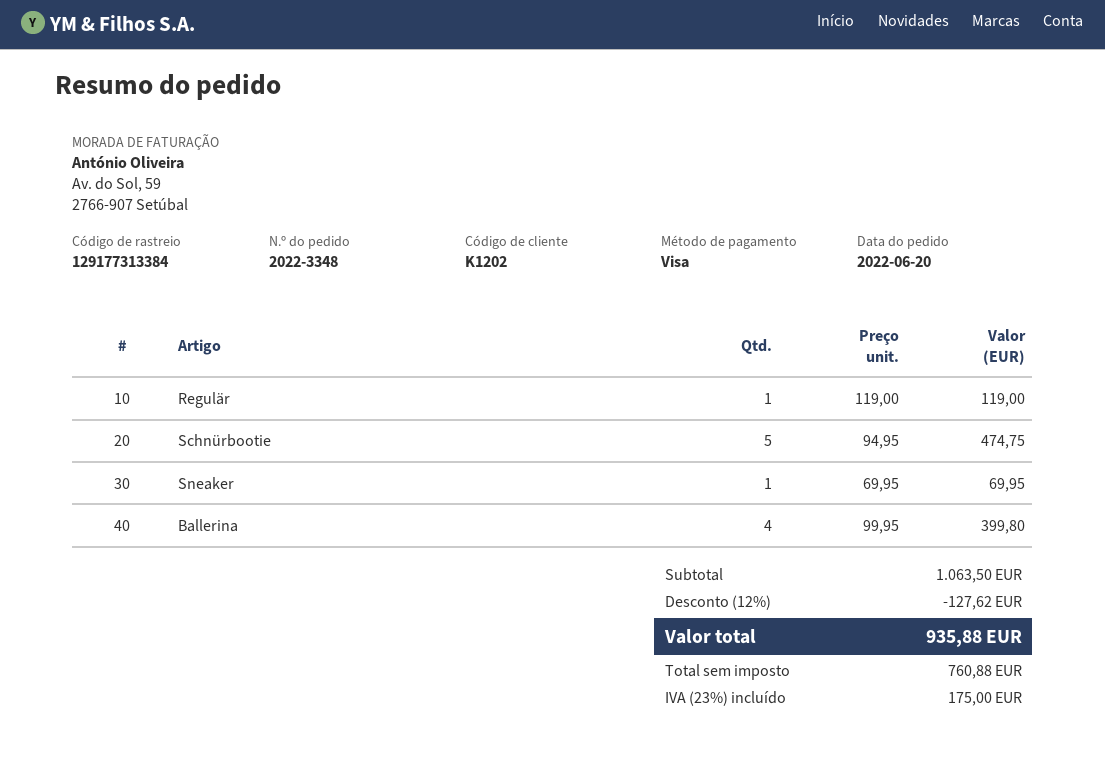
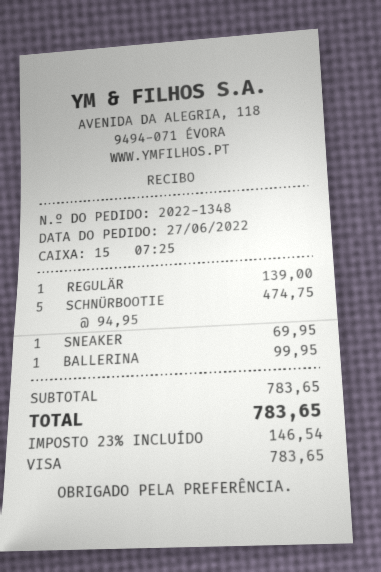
order number: 2022-3348 -> 2022-1348
order date: 2022-06-20 -> 2022-06-27
Regulär: 1 x 119.00 = 119.00 -> 1 x 139.00 = 139.00
Ballerina: 4 x 99.95 = 399.80 -> 1 x 99.95 = 99.95
subtotal: 1063.50 -> 783.65
discount: 12% = 127.62 -> none
tax: 23% = 175.00 -> 23% = 146.54
total: 935.88 -> 783.65

